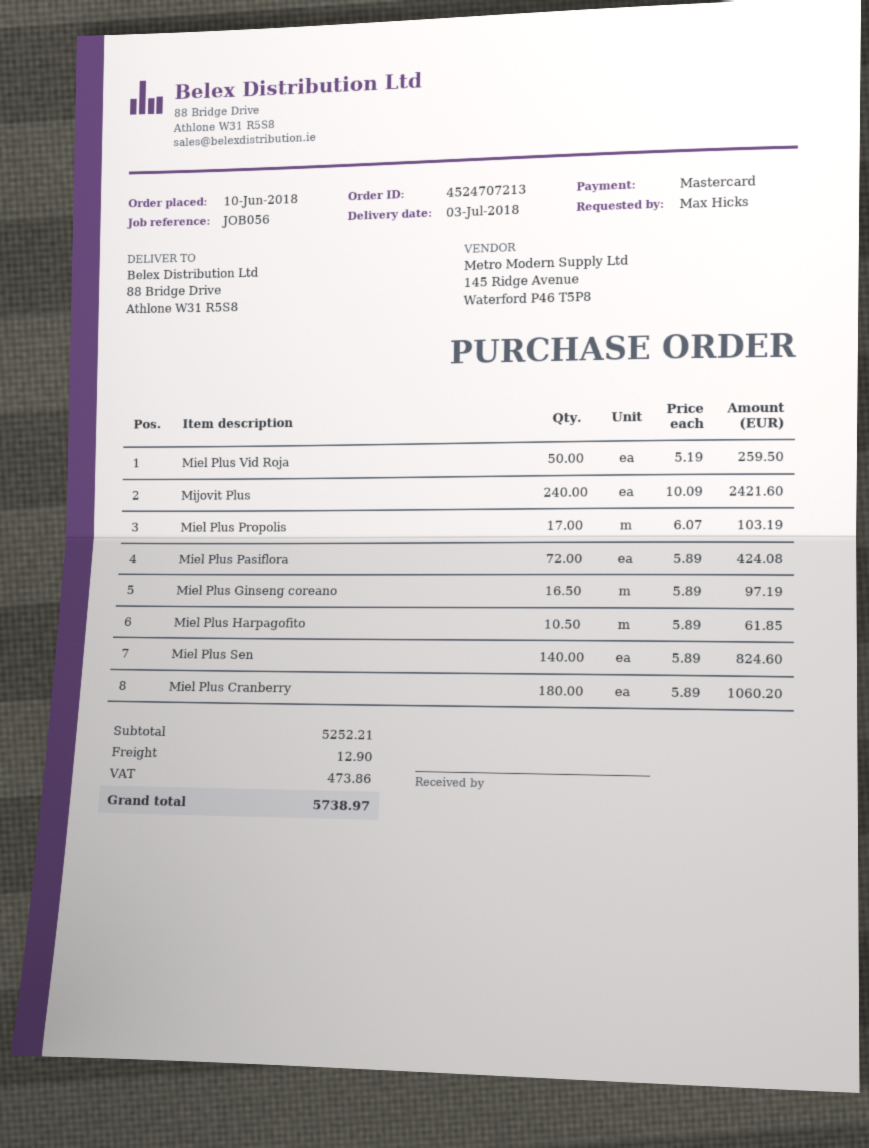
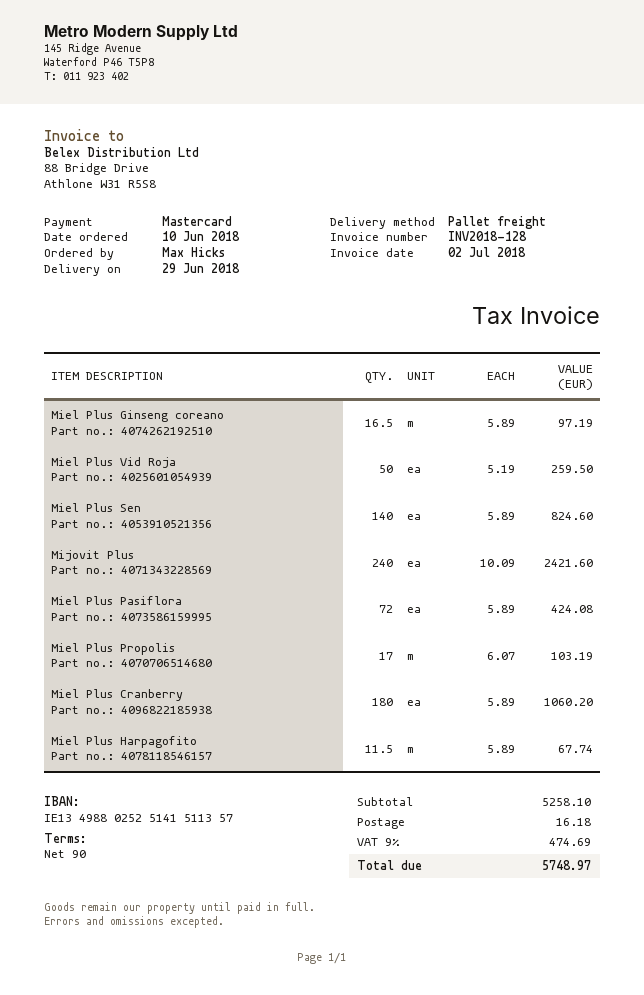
delivery date: 2018-07-03 -> 2018-06-29
Miel Plus Harpagofito: 10.5 x 5.89 = 61.85 -> 11.5 x 5.89 = 67.74
subtotal: 5252.21 -> 5258.10
shipping: 12.90 -> 16.18
tax: 473.86 -> 474.69
total: 5738.97 -> 5748.97

